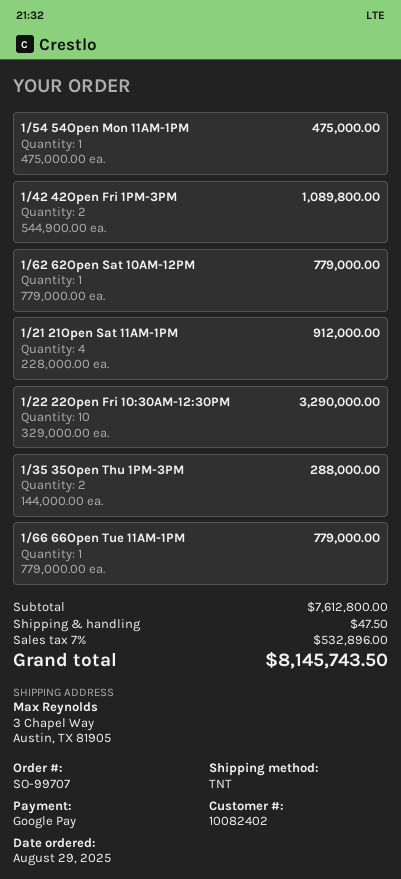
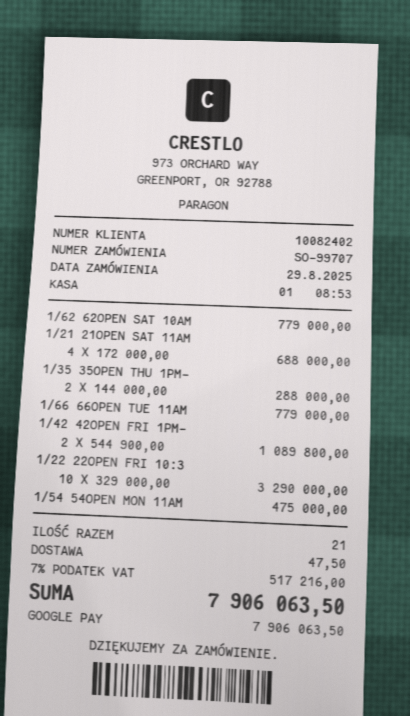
1/21 21Open Sat 11AM-1PM: 4 x 228000.00 = 912000.00 -> 4 x 172000.00 = 688000.00
tax: 7% = 532896.00 -> 7% = 517216.00
total: 8145743.50 -> 7906063.50

